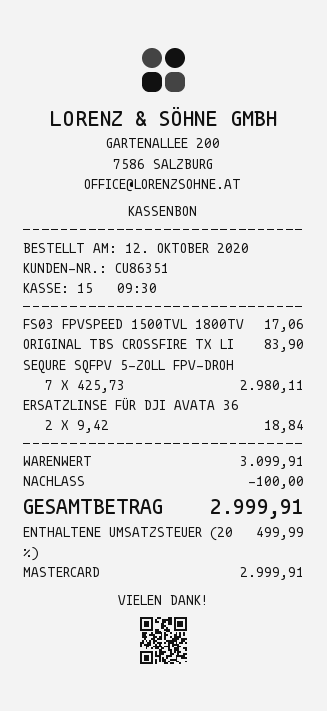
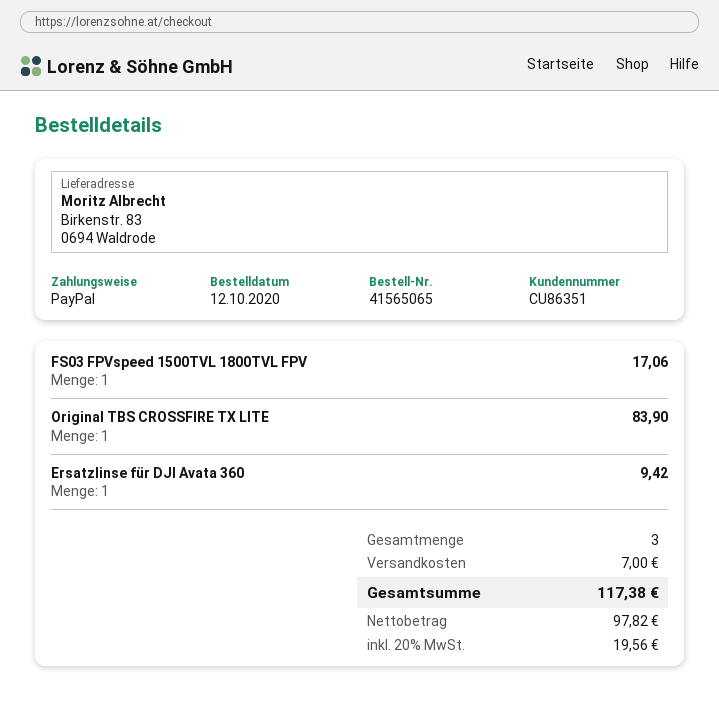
payment method: Mastercard -> PayPal
SEQURE SQFPV 5-ZOLL FPV-DROH: 7 for 2980.11 -> none
ERSATZLINSE FÜR DJI AVATA 36: 2 for 18.84 -> 1 for 9.42
discount: 100.00 -> none
shipping: none -> 7.00
tax: 20% = 499.99 -> 20% = 19.56
total: 2999.91 -> 117.38

